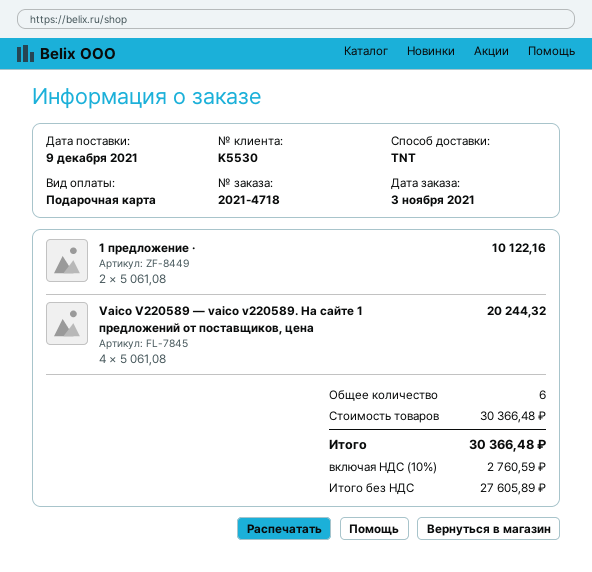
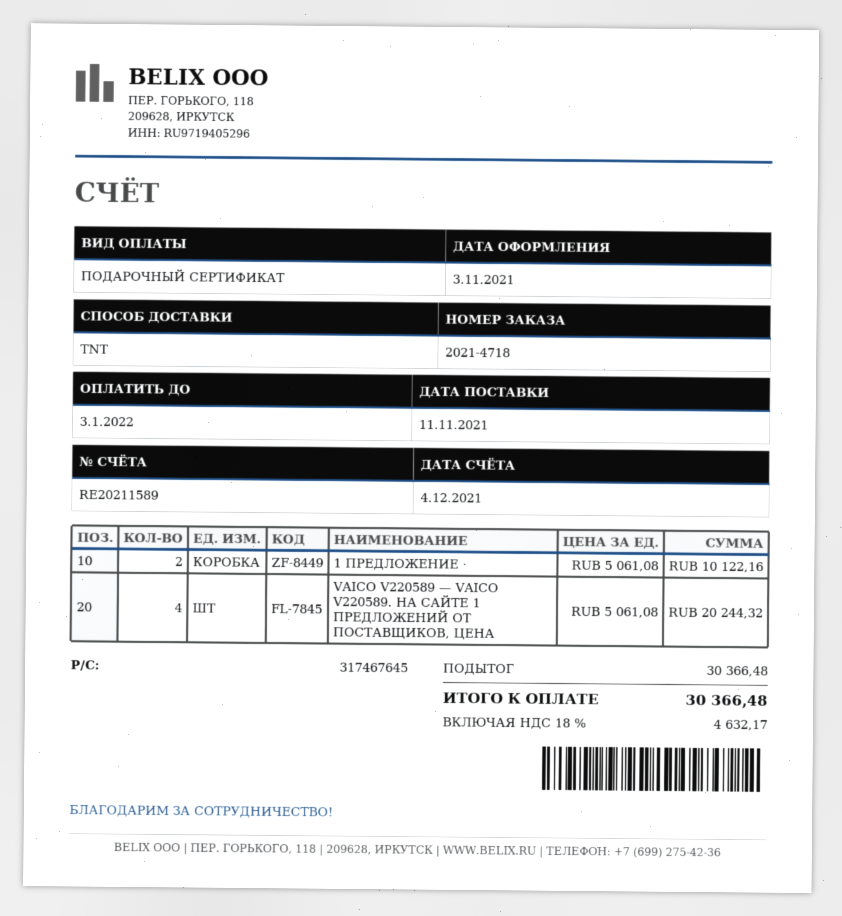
delivery date: 2021-12-09 -> 2021-11-11
tax: 10% = 2760.59 -> 18% = 4632.17

